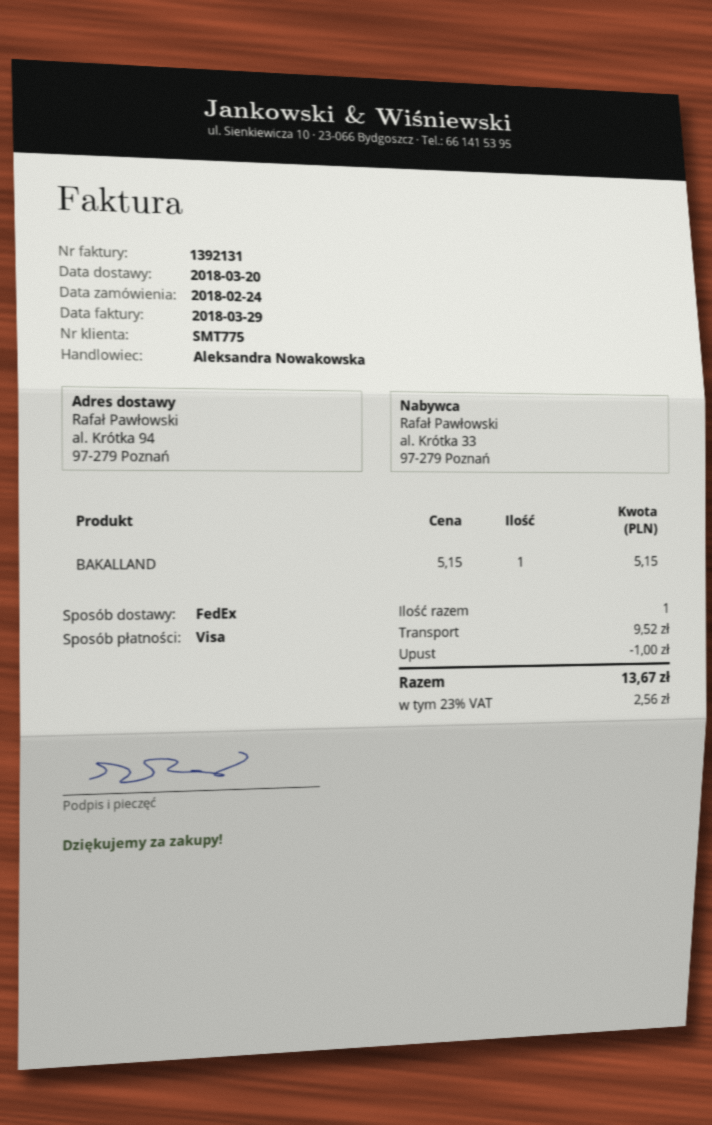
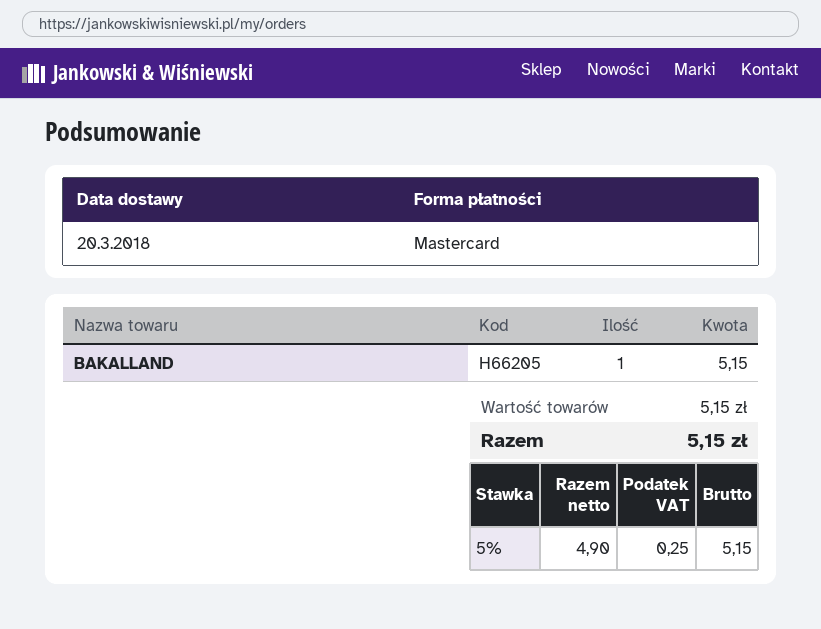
payment method: Visa -> Mastercard
discount: 1.00 -> none
shipping: 9.52 -> none
tax: 23% = 2.56 -> 5% = 0.25
total: 13.67 -> 5.15

